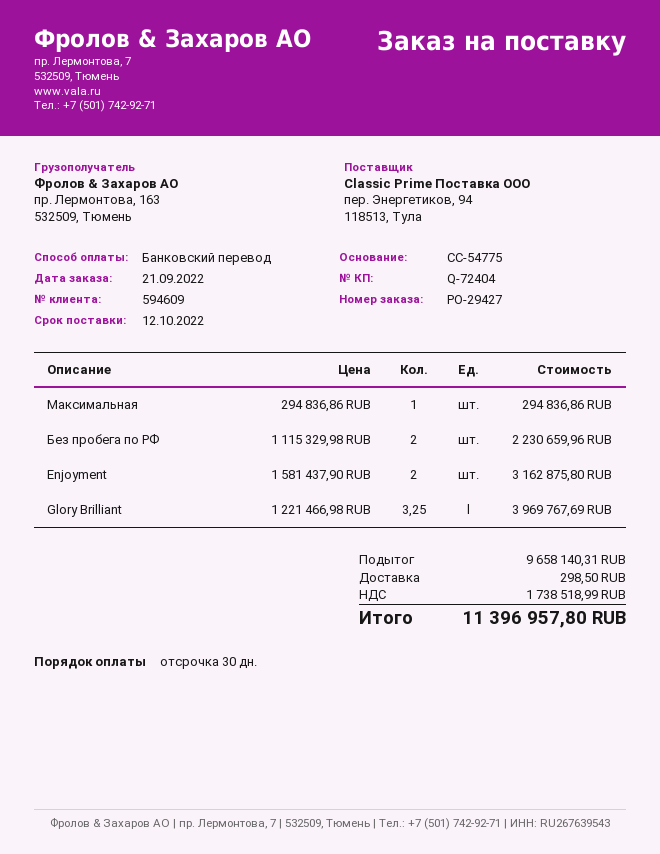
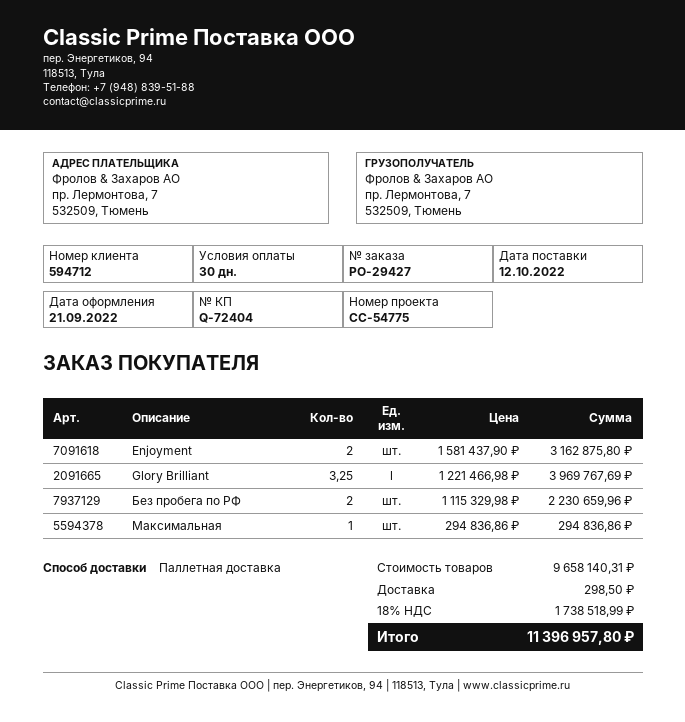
customer number: 594609 -> 594712
ship to: пр. Лермонтова, 163, 532509, Тюмень -> пр. Лермонтова, 7, 532509, Тюмень

